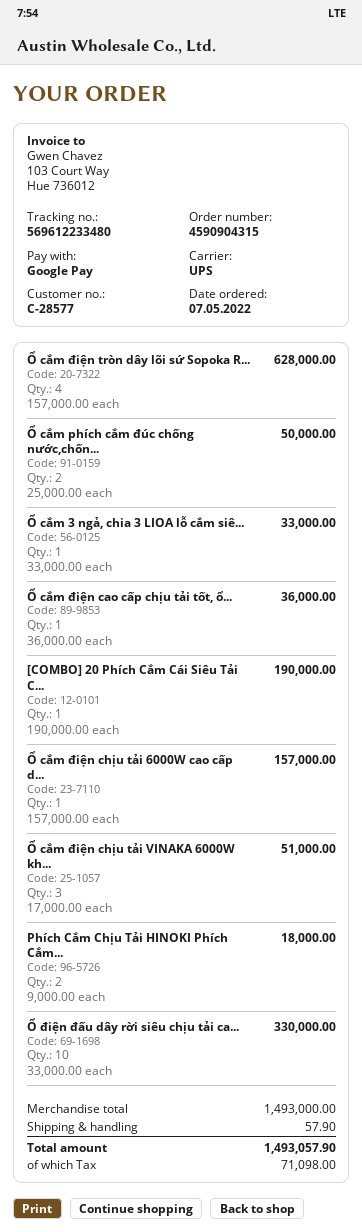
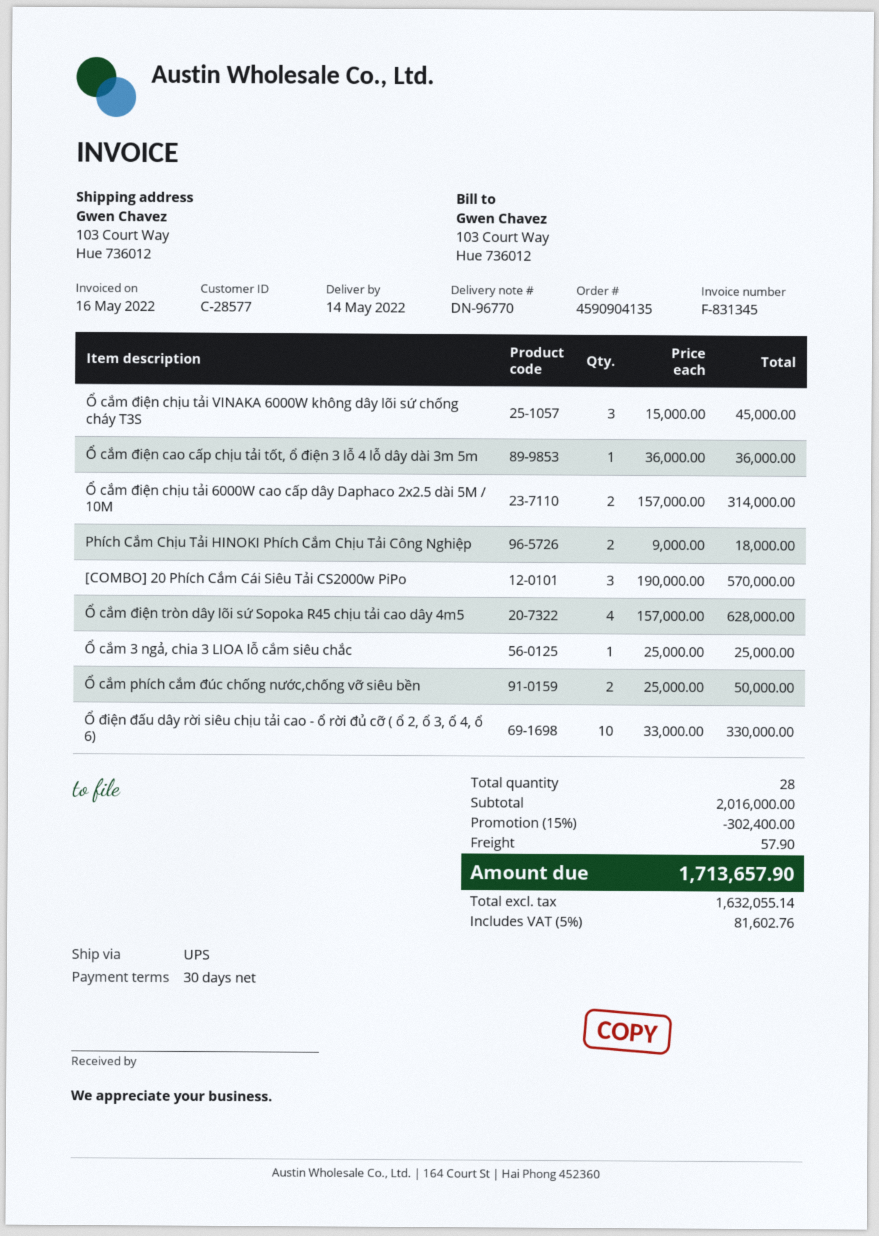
order number: 4590904315 -> 4590904135
Ổ cắm 3 ngả, chia 3 LIOA lỗ cắm siê...: 1 x 33000.00 = 33000.00 -> 1 x 25000.00 = 25000.00
[COMBO] 20 Phích Cắm Cái Siêu Tải C...: 1 x 190000.00 = 190000.00 -> 3 x 190000.00 = 570000.00
Ổ cắm điện chịu tải 6000W cao cấp d...: 1 x 157000.00 = 157000.00 -> 2 x 157000.00 = 314000.00
Ổ cắm điện chịu tải VINAKA 6000W kh...: 3 x 17000.00 = 51000.00 -> 3 x 15000.00 = 45000.00
subtotal: 1493000.00 -> 2016000.00
discount: none -> 15% = 302400.00
tax: 71098.00 -> 81602.76
total: 1493057.90 -> 1713657.90

